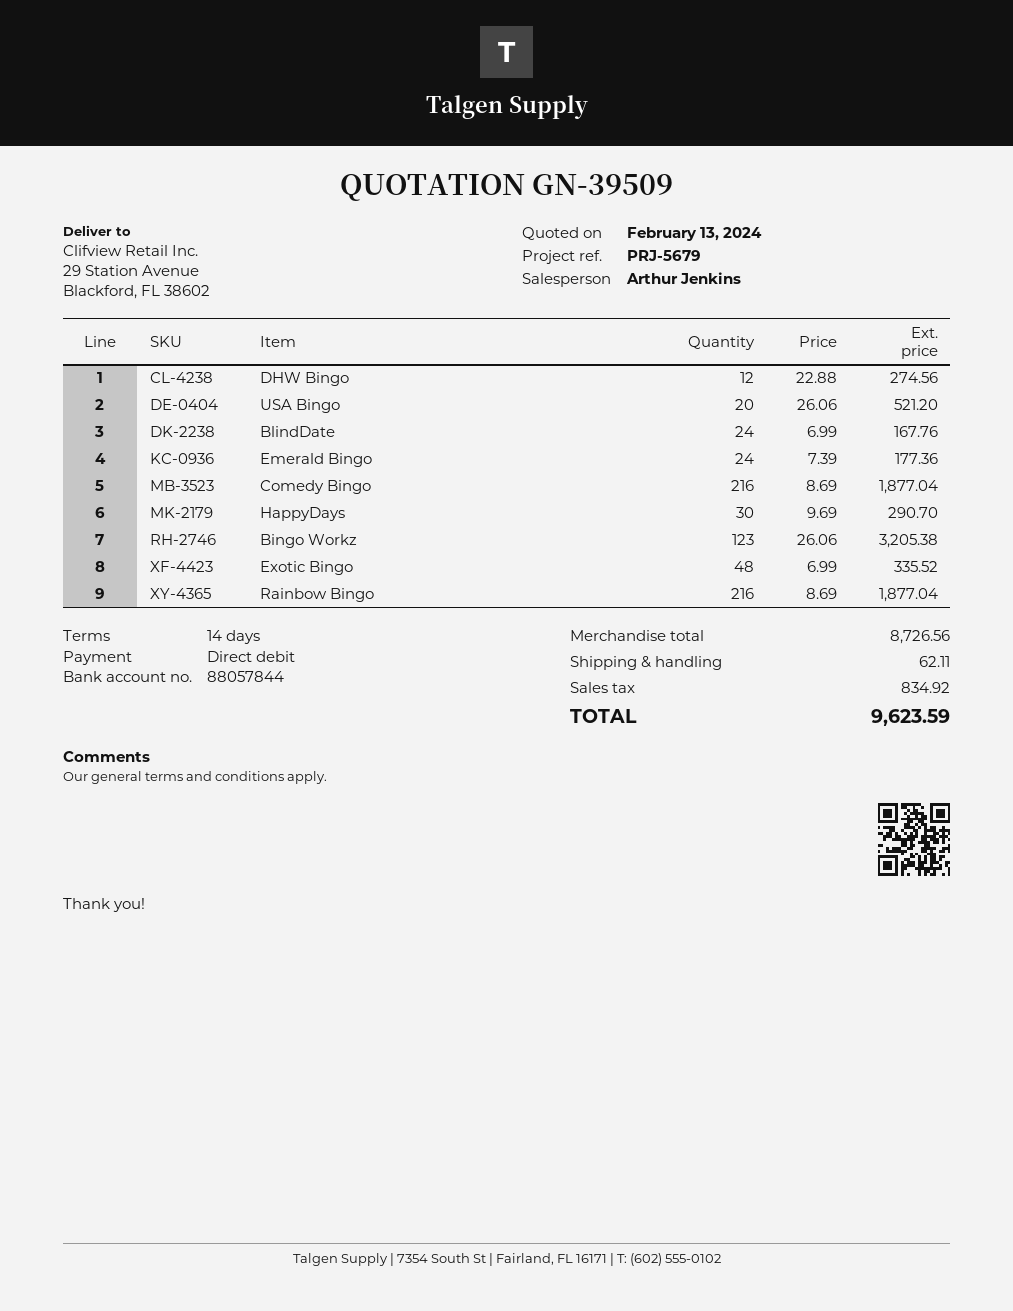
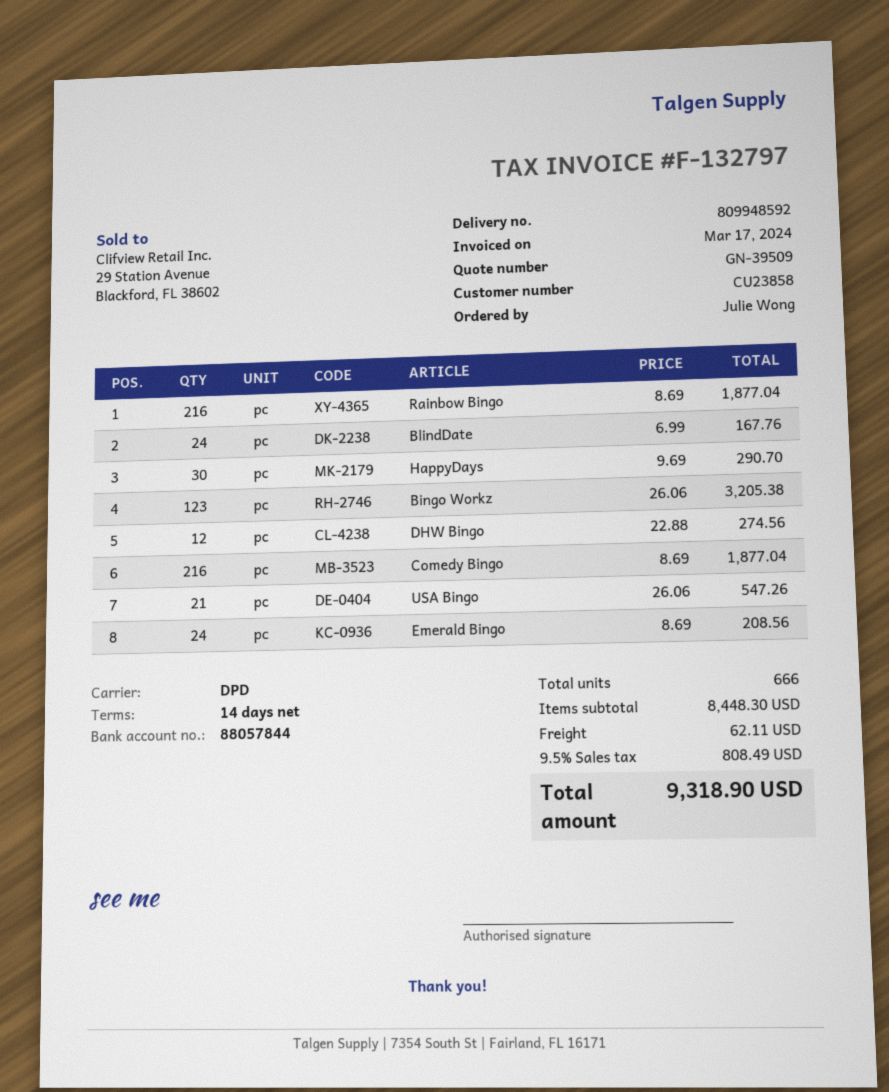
USA Bingo: 20 x 26.06 = 521.20 -> 21 x 26.06 = 547.26
Emerald Bingo: 24 x 7.39 = 177.36 -> 24 x 8.69 = 208.56
Exotic Bingo: 48 x 6.99 = 335.52 -> none
subtotal: 8726.56 -> 8448.30
tax: 834.92 -> 808.49
total: 9623.59 -> 9318.90

